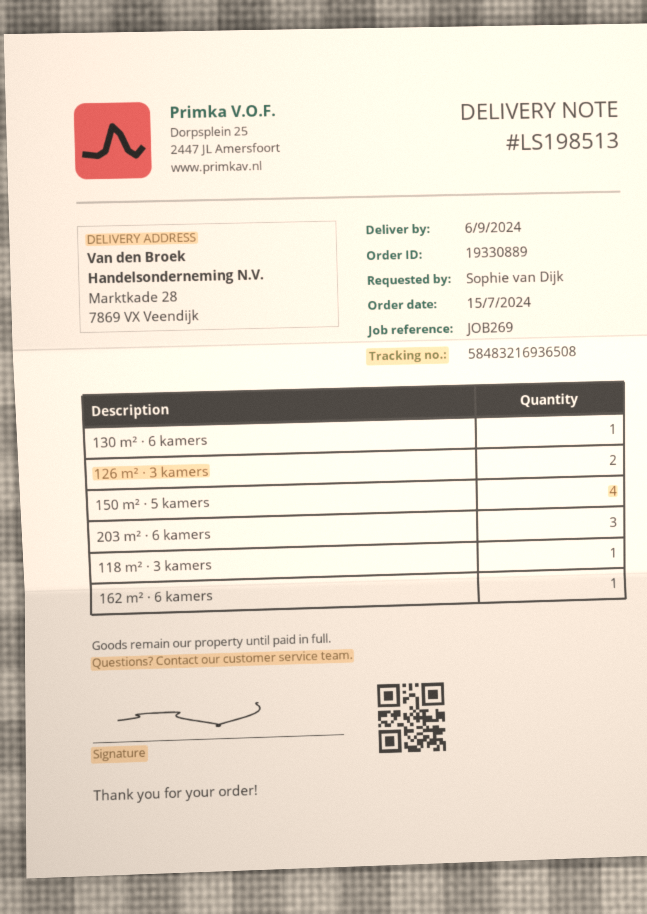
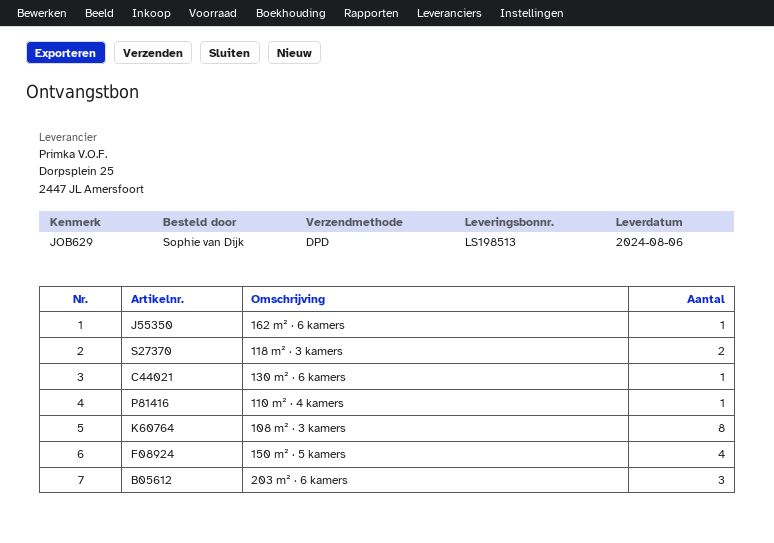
delivery date: 2024-09-06 -> 2024-08-06
reference: JOB269 -> JOB629
126 m² · 3 kamers: 2 -> none
118 m² · 3 kamers: 1 -> 2
110 m² · 4 kamers: none -> 1
108 m² · 3 kamers: none -> 8

